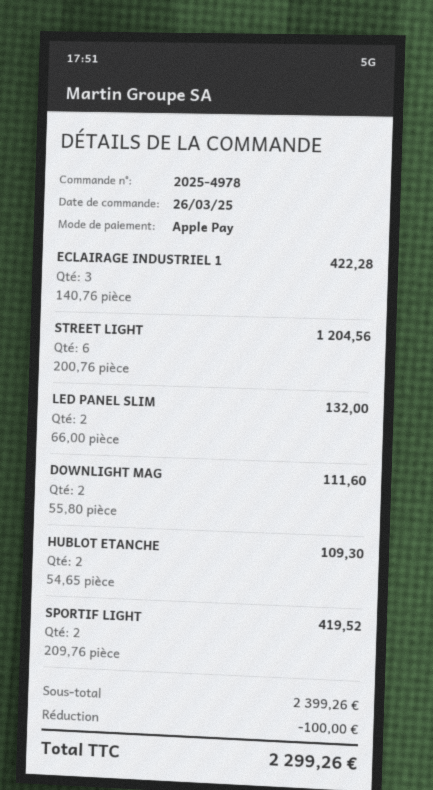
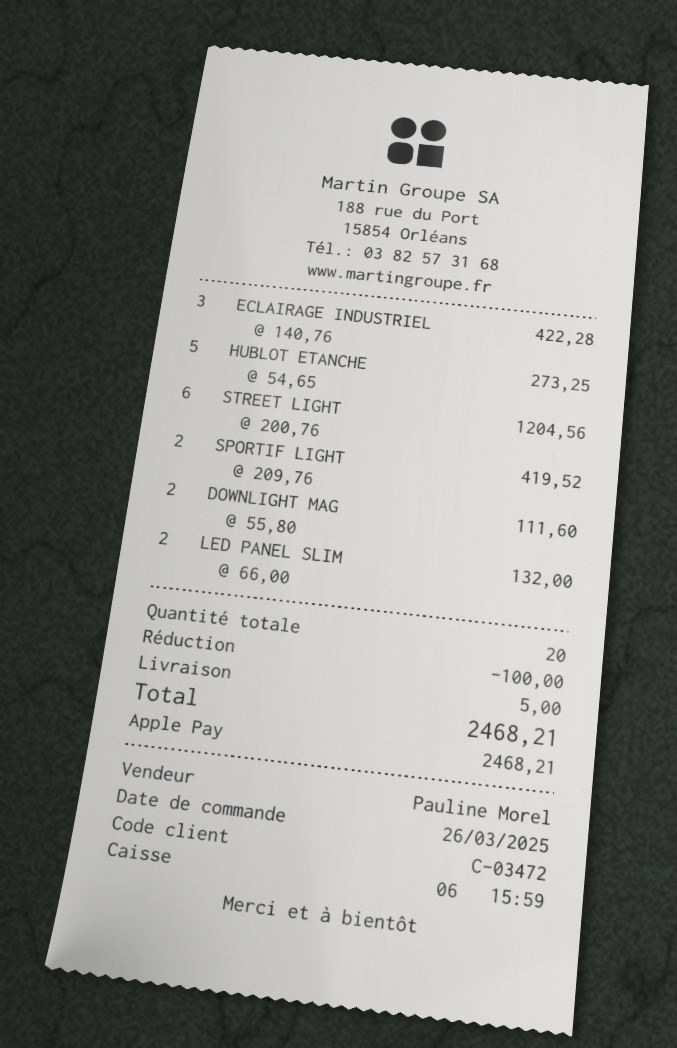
HUBLOT ETANCHE: 2 x 54.65 = 109.30 -> 5 x 54.65 = 273.25
shipping: none -> 5.00
total: 2299.26 -> 2468.21

